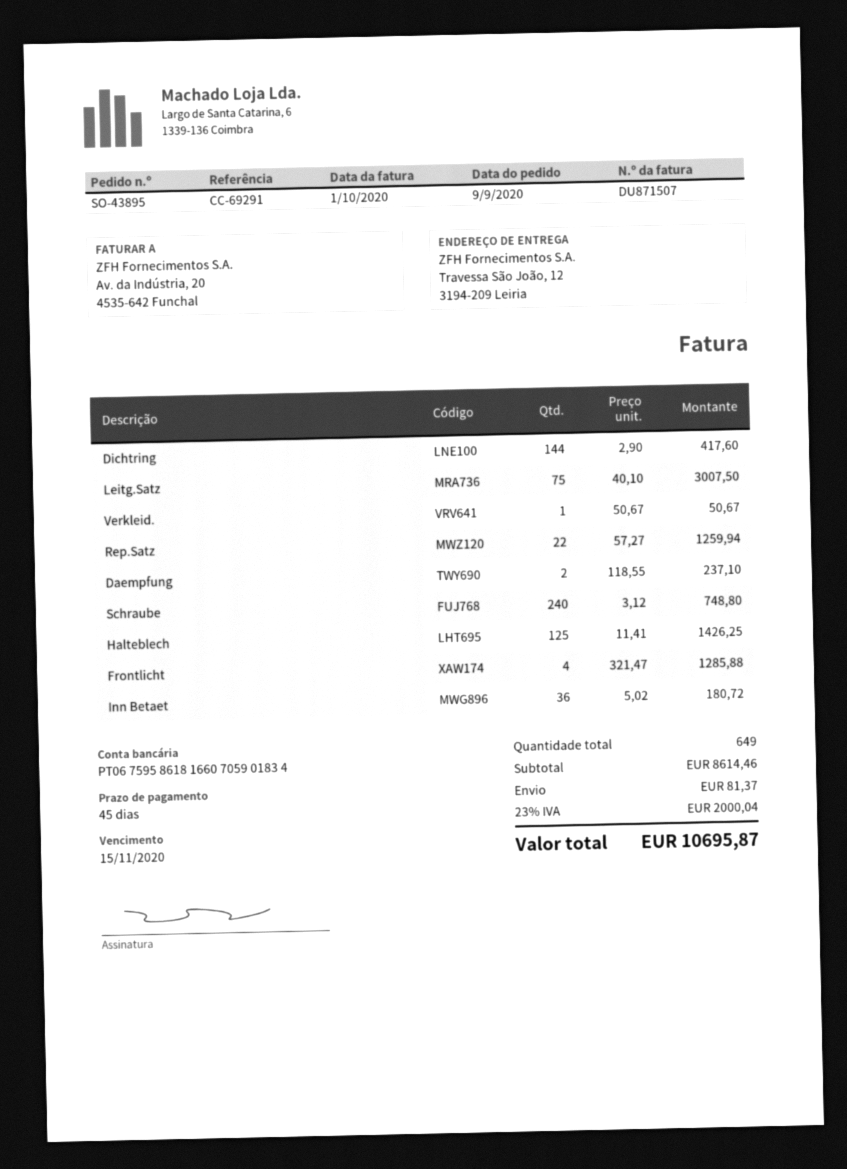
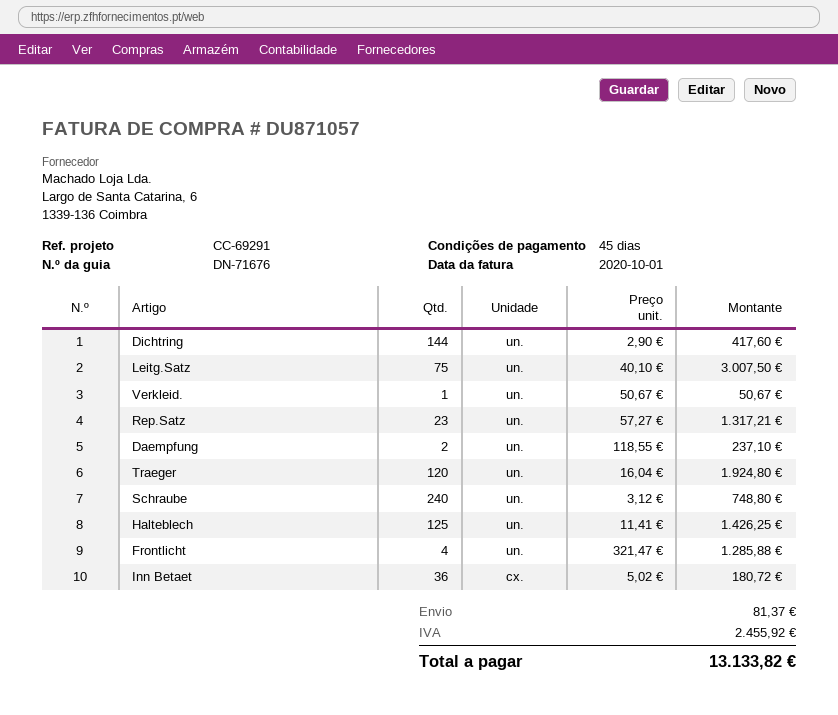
invoice number: DU871507 -> DU871057
Rep.Satz: 22 x 57.27 = 1259.94 -> 23 x 57.27 = 1317.21
Traeger: none -> 120 x 16.04 = 1924.80
tax: 2000.04 -> 2455.92
total: 10695.87 -> 13133.82

